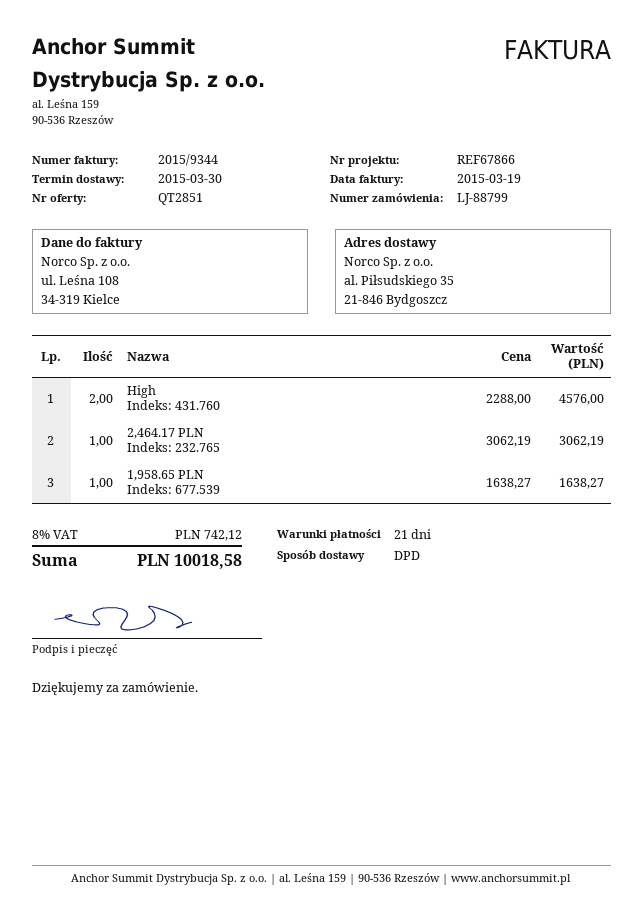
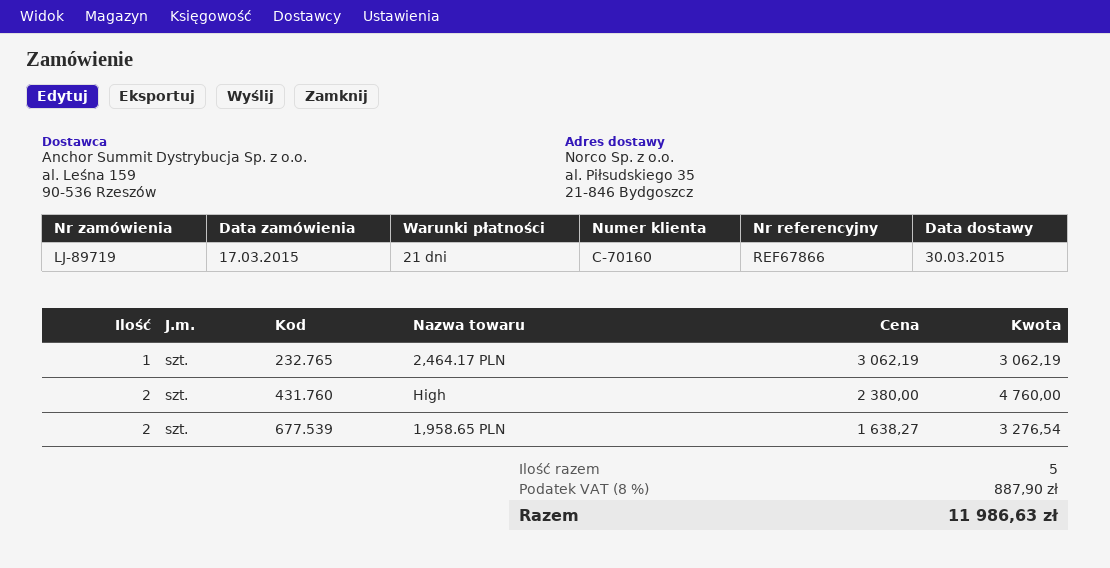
order number: LJ-88799 -> LJ-89719
High: 2 x 2288.00 = 4576.00 -> 2 x 2380.00 = 4760.00
1,958.65 PLN: 1 x 1638.27 = 1638.27 -> 2 x 1638.27 = 3276.54
tax: 8% = 742.12 -> 8% = 887.90
total: 10018.58 -> 11986.63

